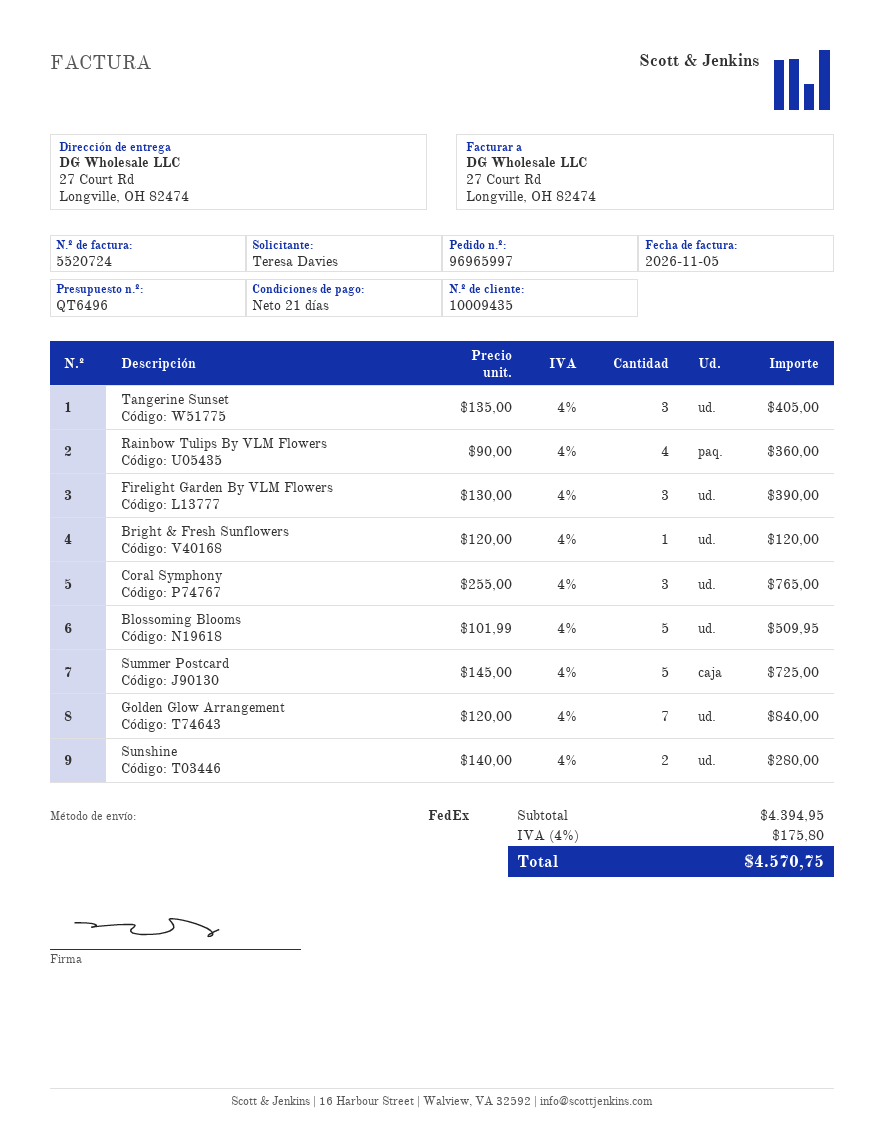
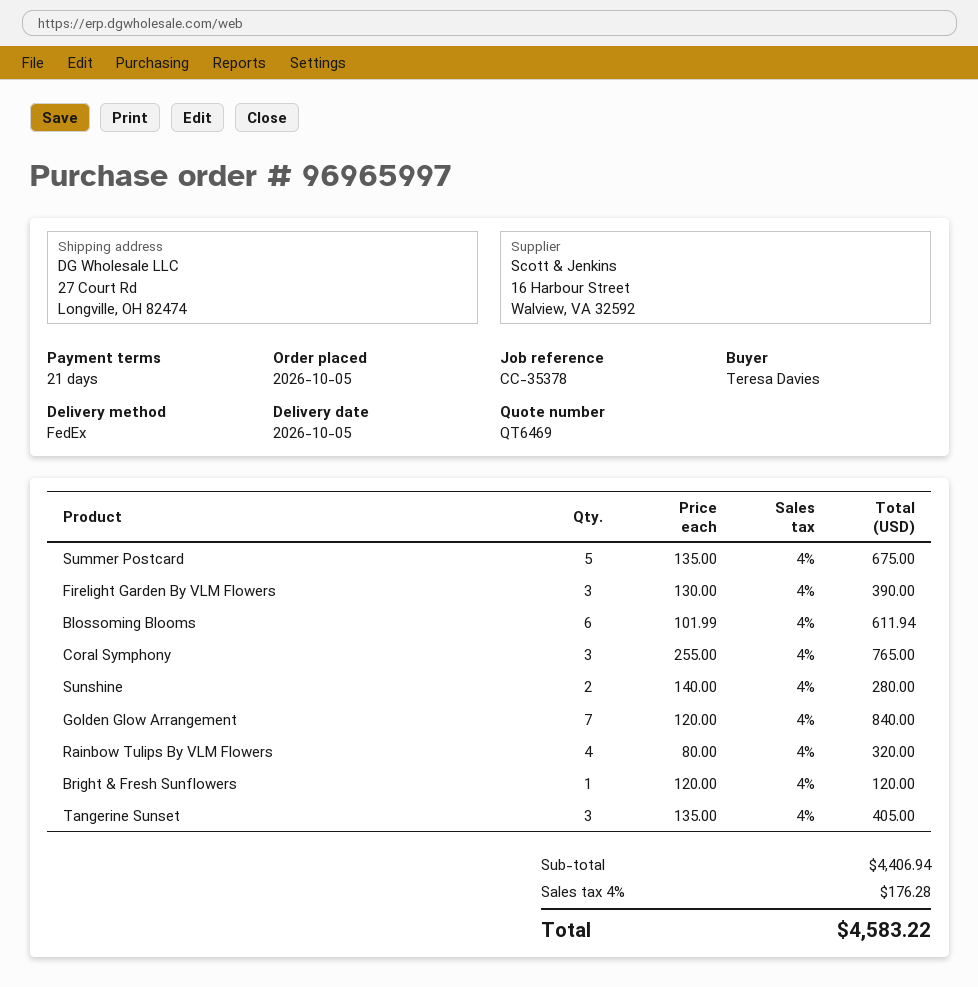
quote number: QT6496 -> QT6469
Rainbow Tulips By VLM Flowers: 4 x 90.00 = 360.00 -> 4 x 80.00 = 320.00
Blossoming Blooms: 5 x 101.99 = 509.95 -> 6 x 101.99 = 611.94
Summer Postcard: 5 x 145.00 = 725.00 -> 5 x 135.00 = 675.00
subtotal: 4394.95 -> 4406.94
tax: 4% = 175.80 -> 4% = 176.28
total: 4570.75 -> 4583.22

